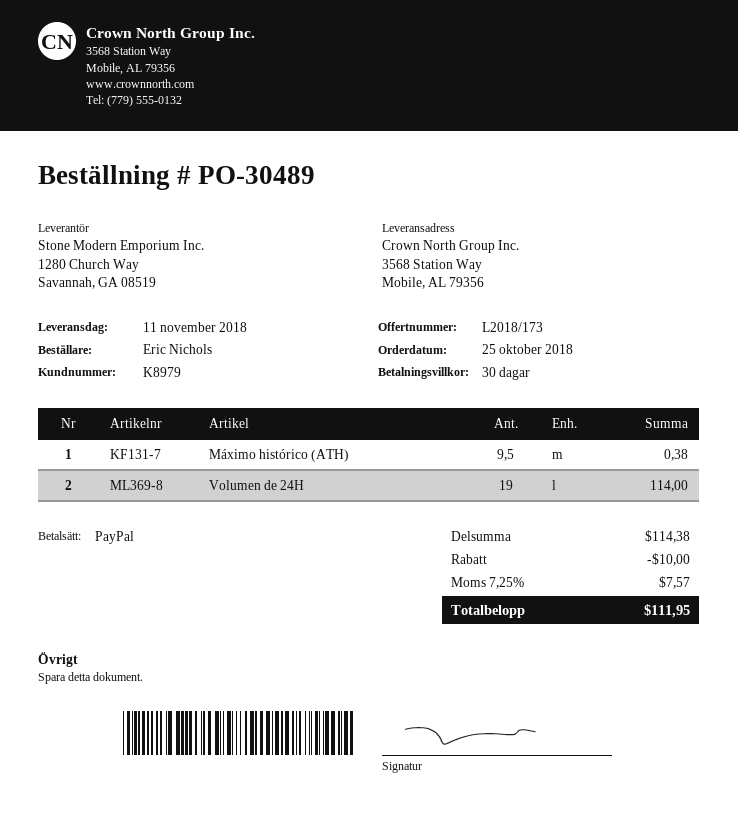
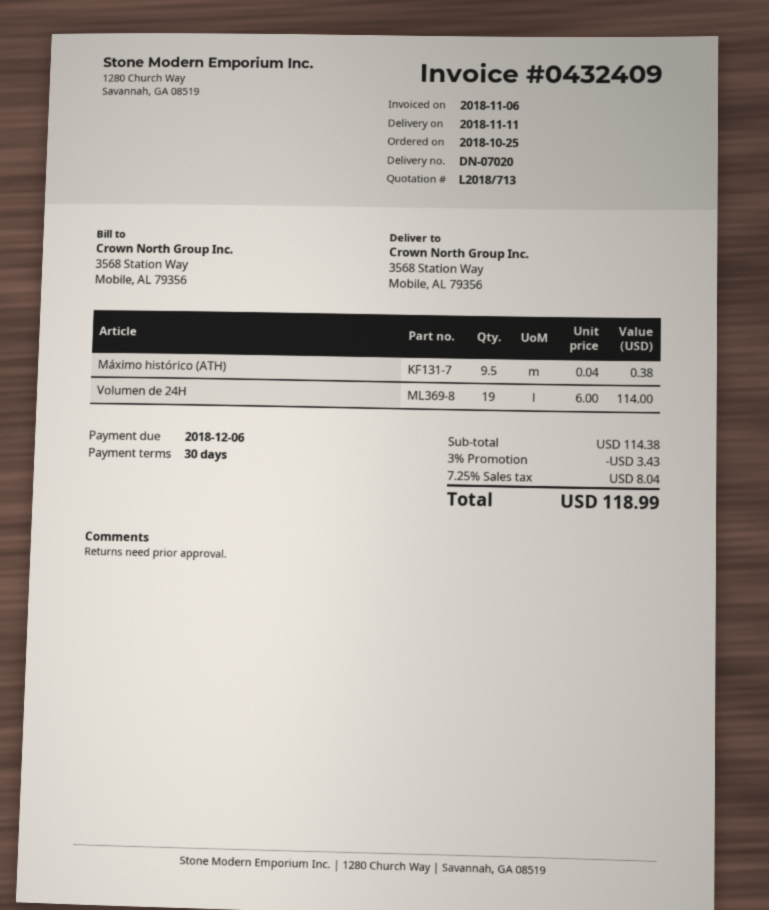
quote number: L2018/173 -> L2018/713
discount: 10.00 -> 3.43
tax: 7.25% = 7.57 -> 7.25% = 8.04
total: 111.95 -> 118.99

